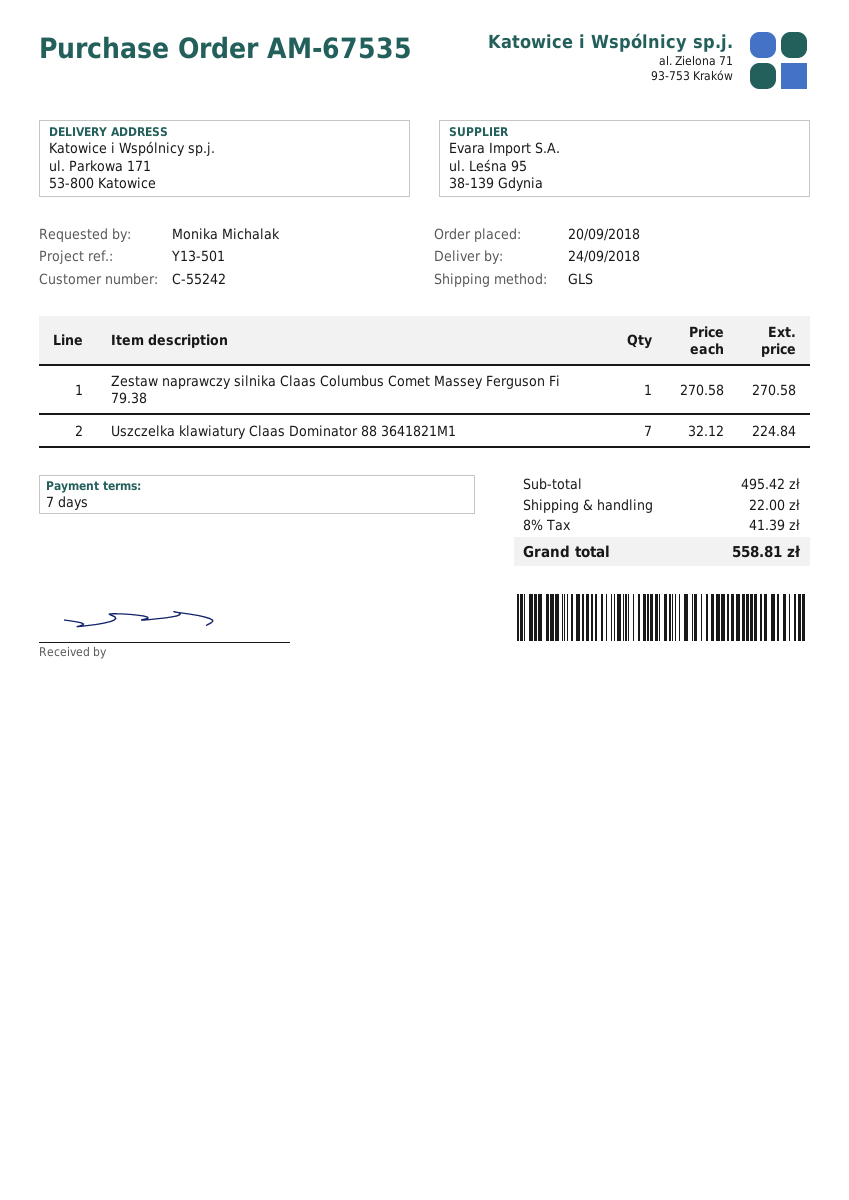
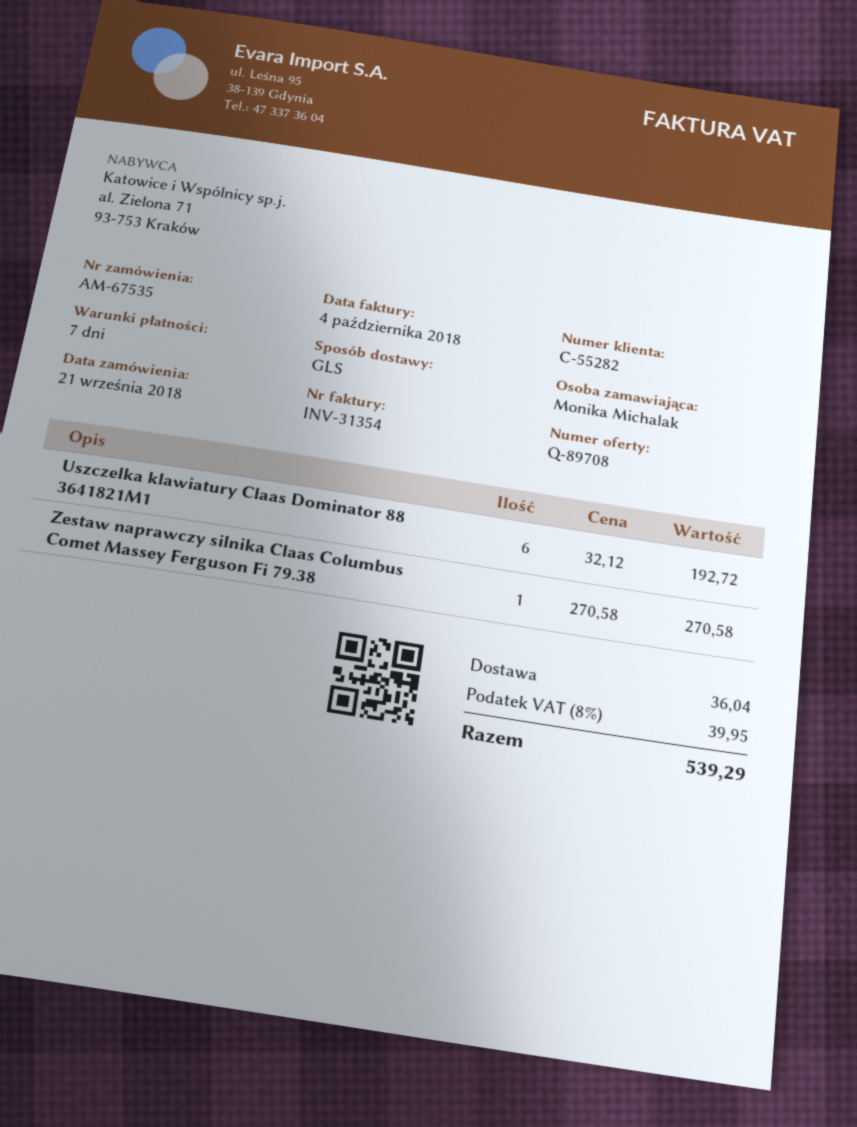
order date: 2018-09-20 -> 2018-09-21
customer number: C-55242 -> C-55282
Uszczelka klawiatury Claas Dominator 88 3641821M1: 7 x 32.12 = 224.84 -> 6 x 32.12 = 192.72
shipping: 22.00 -> 36.04
tax: 8% = 41.39 -> 8% = 39.95
total: 558.81 -> 539.29

